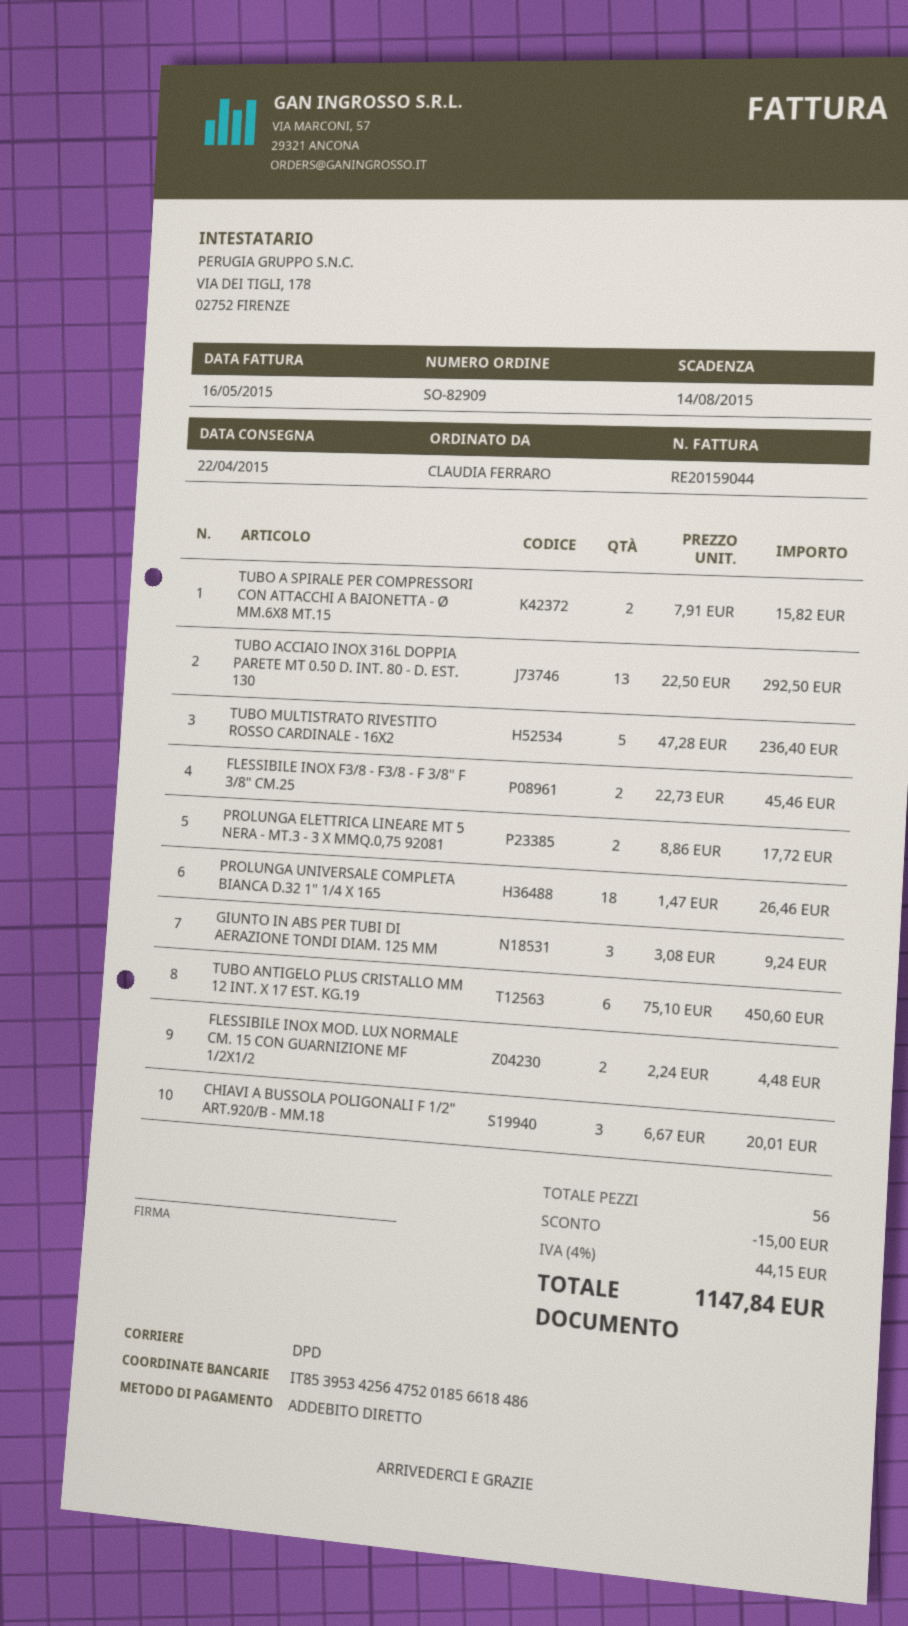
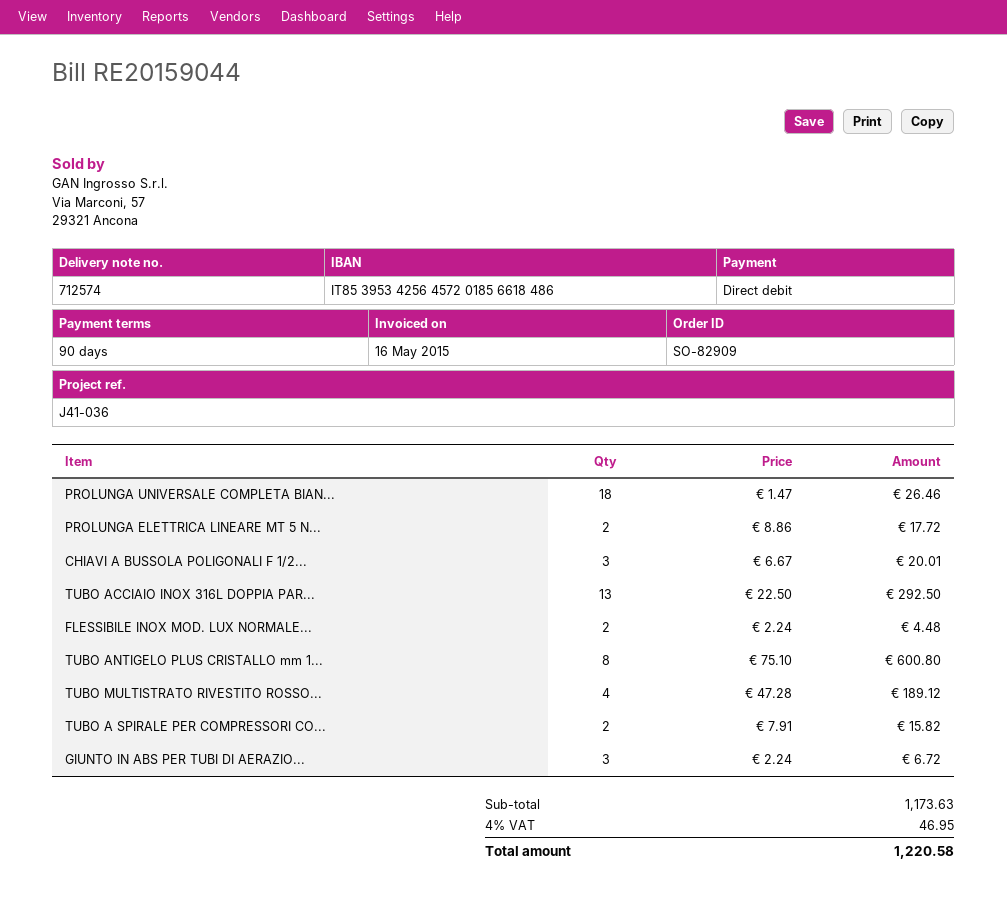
bank account: IT8539534256475201856618486 -> IT8539534256457201856618486
TUBO MULTISTRATO RIVESTITO ROSSO CARDINALE - 16X2: 5 x 47.28 = 236.40 -> 4 x 47.28 = 189.12
FLESSIBILE INOX F3/8 - F3/8 - F 3/8" F 3/8" CM.25: 2 x 22.73 = 45.46 -> none
GIUNTO IN ABS PER TUBI DI AERAZIONE TONDI DIAM. 125 MM: 3 x 3.08 = 9.24 -> 3 x 2.24 = 6.72
TUBO ANTIGELO PLUS CRISTALLO MM 12 INT. X 17 EST. KG.19: 6 x 75.10 = 450.60 -> 8 x 75.10 = 600.80
discount: 15.00 -> none
tax: 4% = 44.15 -> 4% = 46.95
total: 1147.84 -> 1220.58

